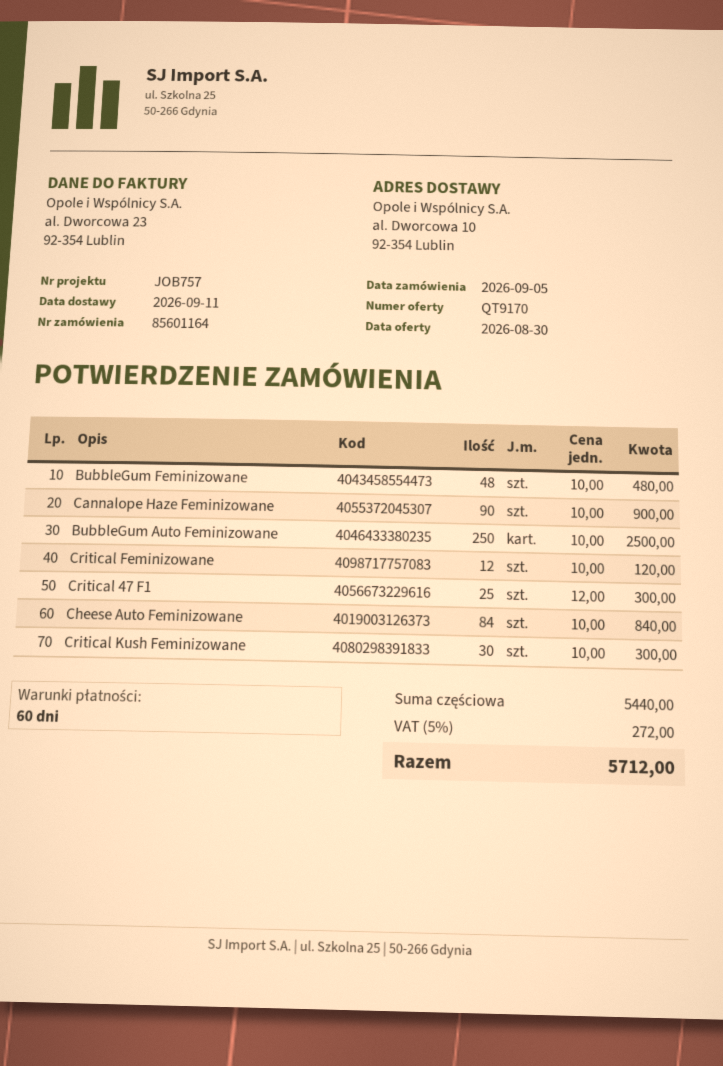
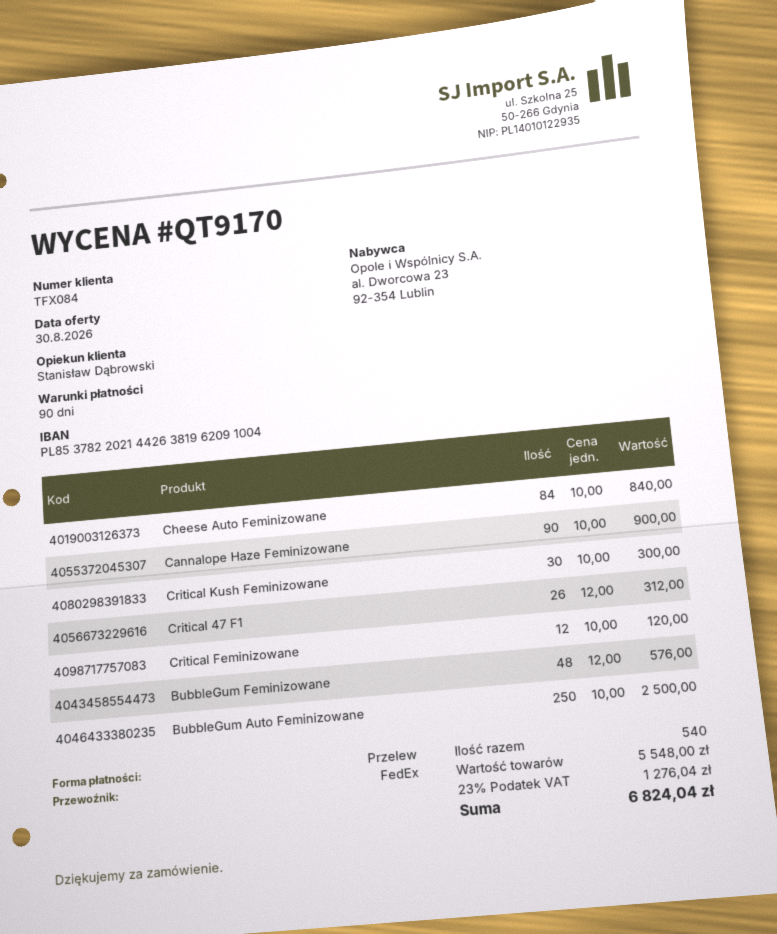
payment terms: 60 days -> 90 days
BubbleGum Feminizowane: 48 x 10.00 = 480.00 -> 48 x 12.00 = 576.00
Critical 47 F1: 25 x 12.00 = 300.00 -> 26 x 12.00 = 312.00
subtotal: 5440.00 -> 5548.00
tax: 5% = 272.00 -> 23% = 1276.04
total: 5712.00 -> 6824.04

